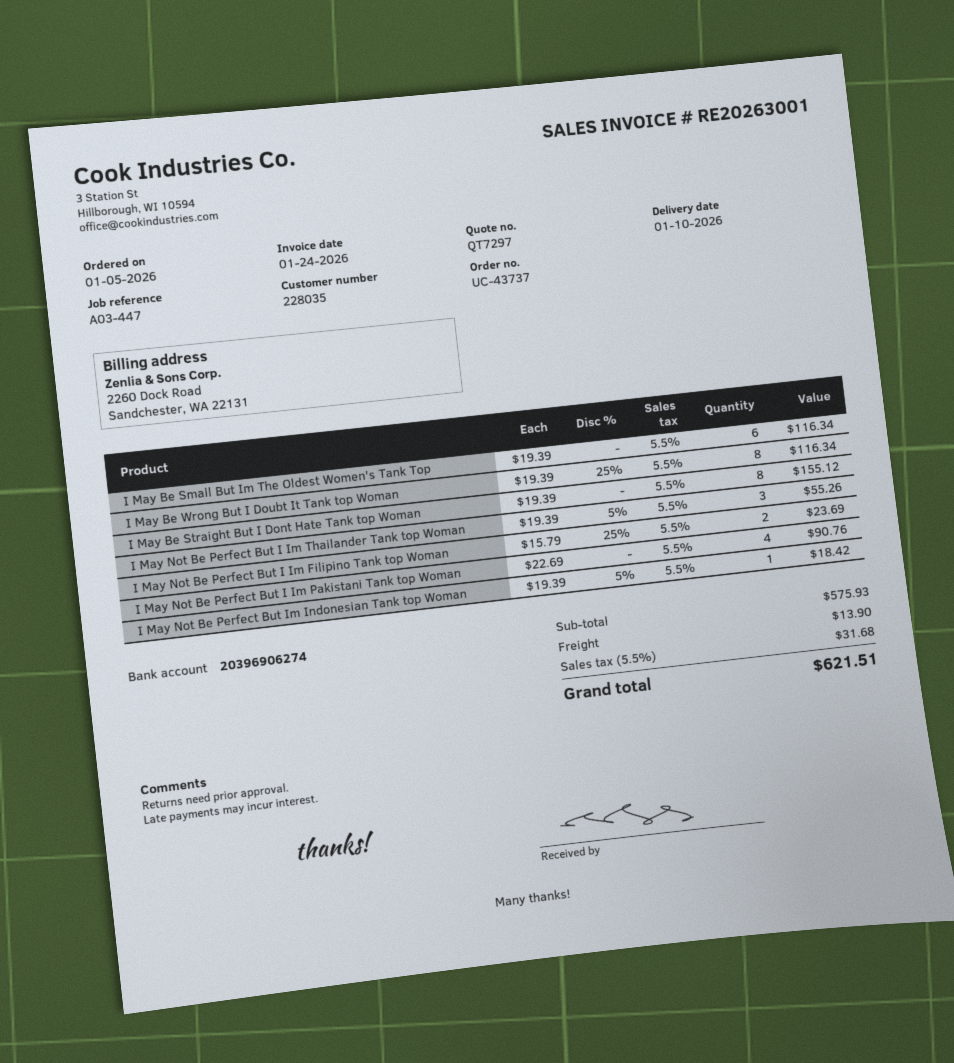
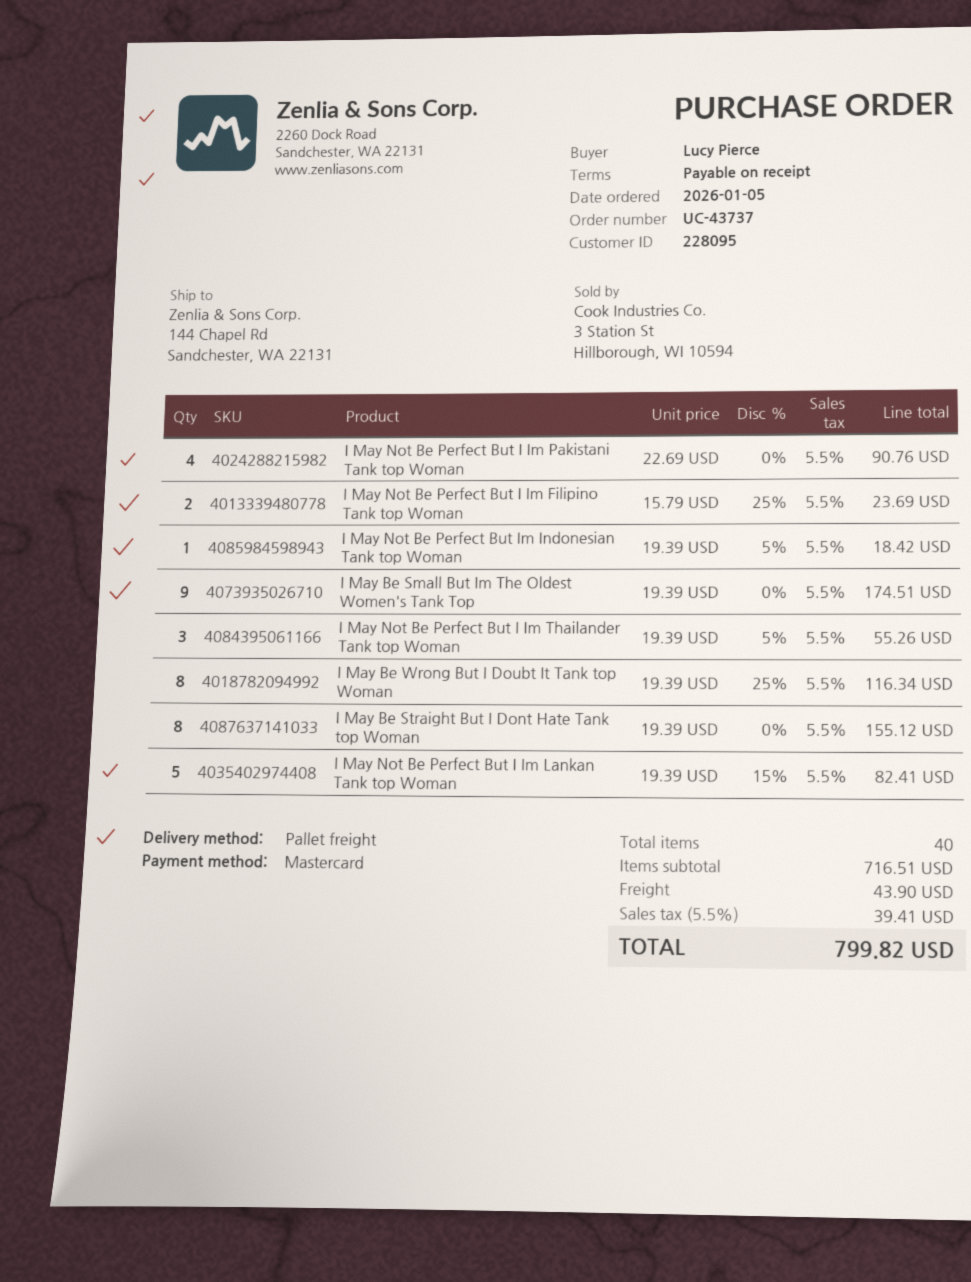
customer number: 228035 -> 228095
I May Be Small But Im The Oldest Women's Tank Top: 6 x 19.39 = 116.34 -> 9 x 19.39 = 174.51
I May Not Be Perfect But I Im Lankan Tank top Woman: none -> 5 x 19.39 - 15% = 82.41
subtotal: 575.93 -> 716.51
shipping: 13.90 -> 43.90
tax: 5.5% = 31.68 -> 5.5% = 39.41
total: 621.51 -> 799.82

